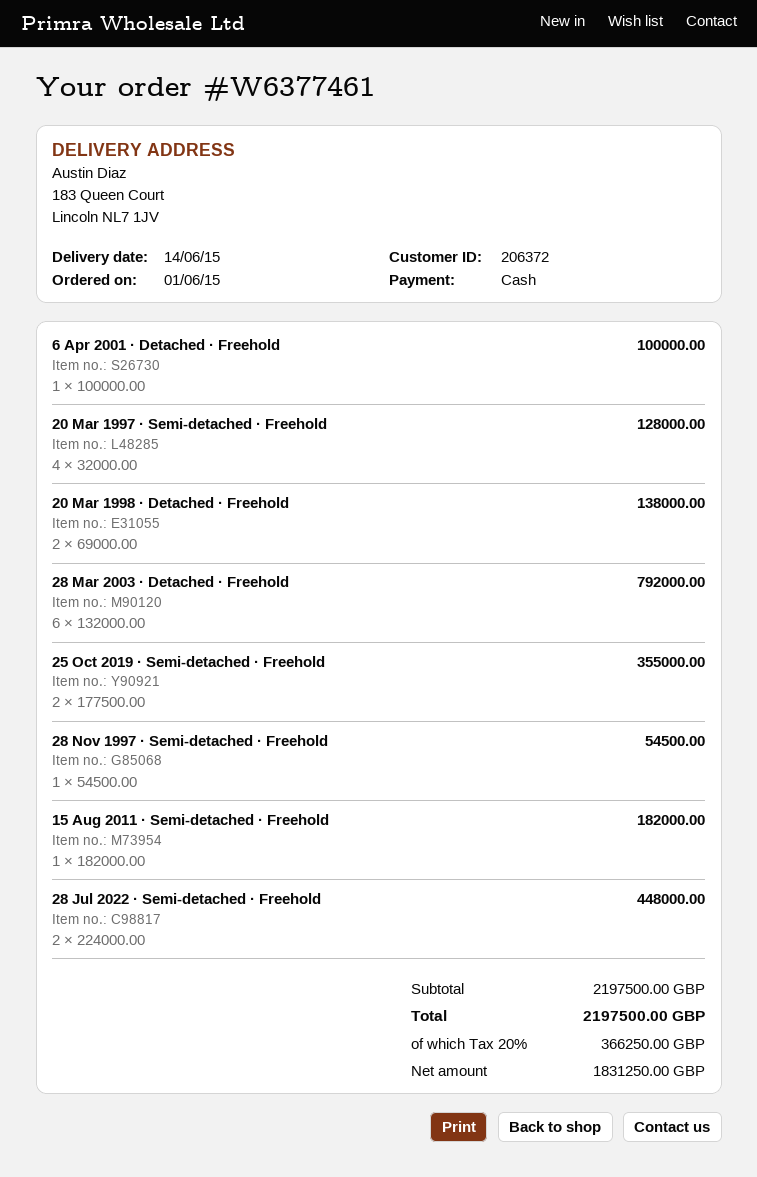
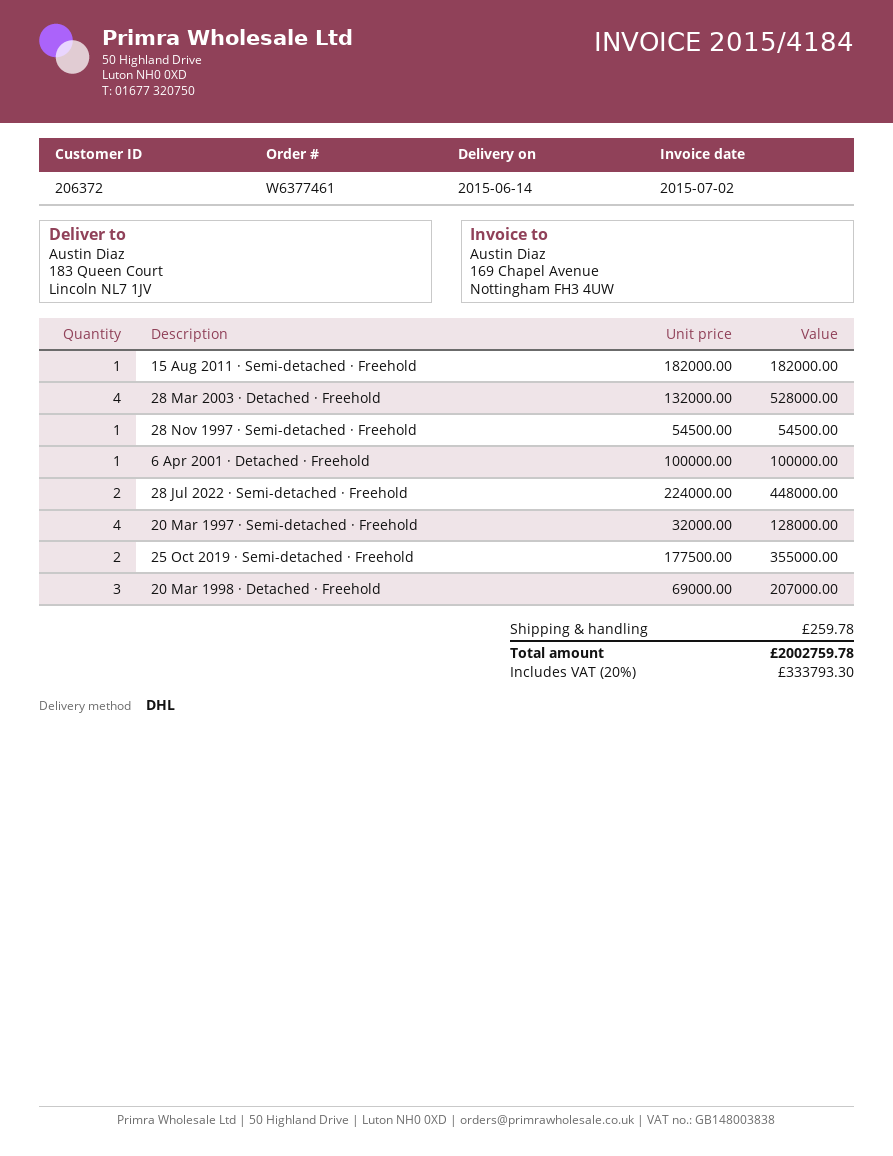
20 Mar 1998 · Detached · Freehold: 2 x 69000.00 = 138000.00 -> 3 x 69000.00 = 207000.00
28 Mar 2003 · Detached · Freehold: 6 x 132000.00 = 792000.00 -> 4 x 132000.00 = 528000.00
shipping: none -> 259.78
tax: 20% = 366250.00 -> 20% = 333793.30
total: 2197500.00 -> 2002759.78

